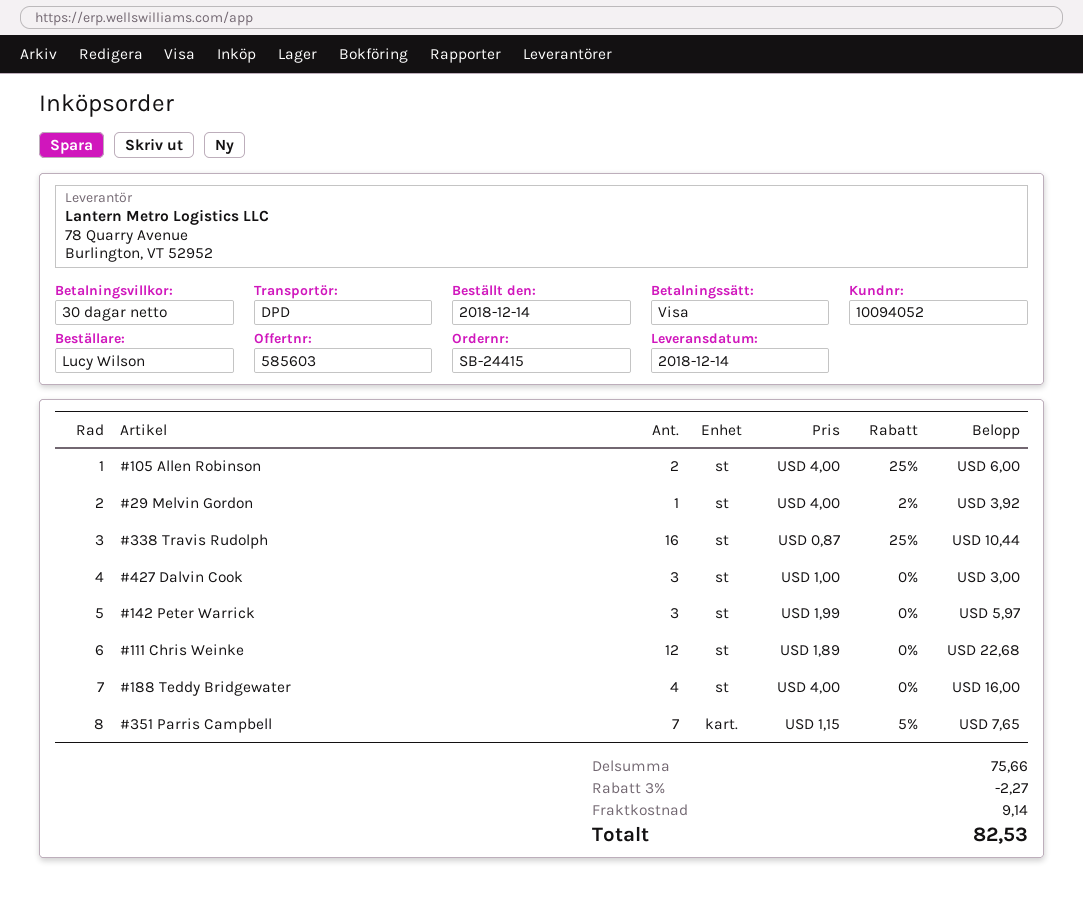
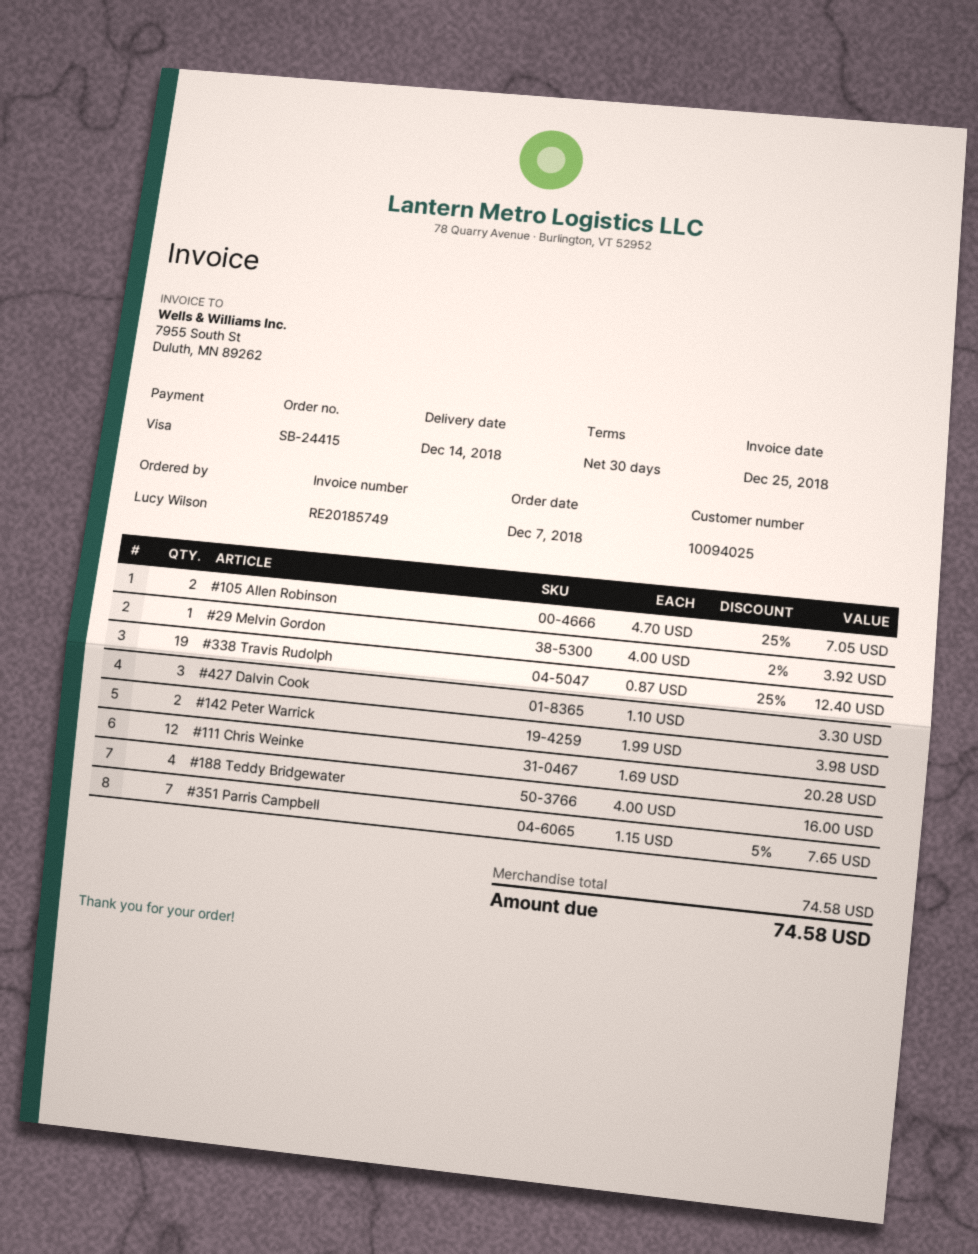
order date: 2018-12-14 -> 2018-12-07
customer number: 10094052 -> 10094025
#105 Allen Robinson: 2 x 4.00 - 25% = 6.00 -> 2 x 4.70 - 25% = 7.05
#338 Travis Rudolph: 16 x 0.87 - 25% = 10.44 -> 19 x 0.87 - 25% = 12.40
#427 Dalvin Cook: 3 x 1.00 = 3.00 -> 3 x 1.10 = 3.30
#142 Peter Warrick: 3 x 1.99 = 5.97 -> 2 x 1.99 = 3.98
#111 Chris Weinke: 12 x 1.89 = 22.68 -> 12 x 1.69 = 20.28
subtotal: 75.66 -> 74.58
discount: 3% = 2.27 -> none
shipping: 9.14 -> none
total: 82.53 -> 74.58

